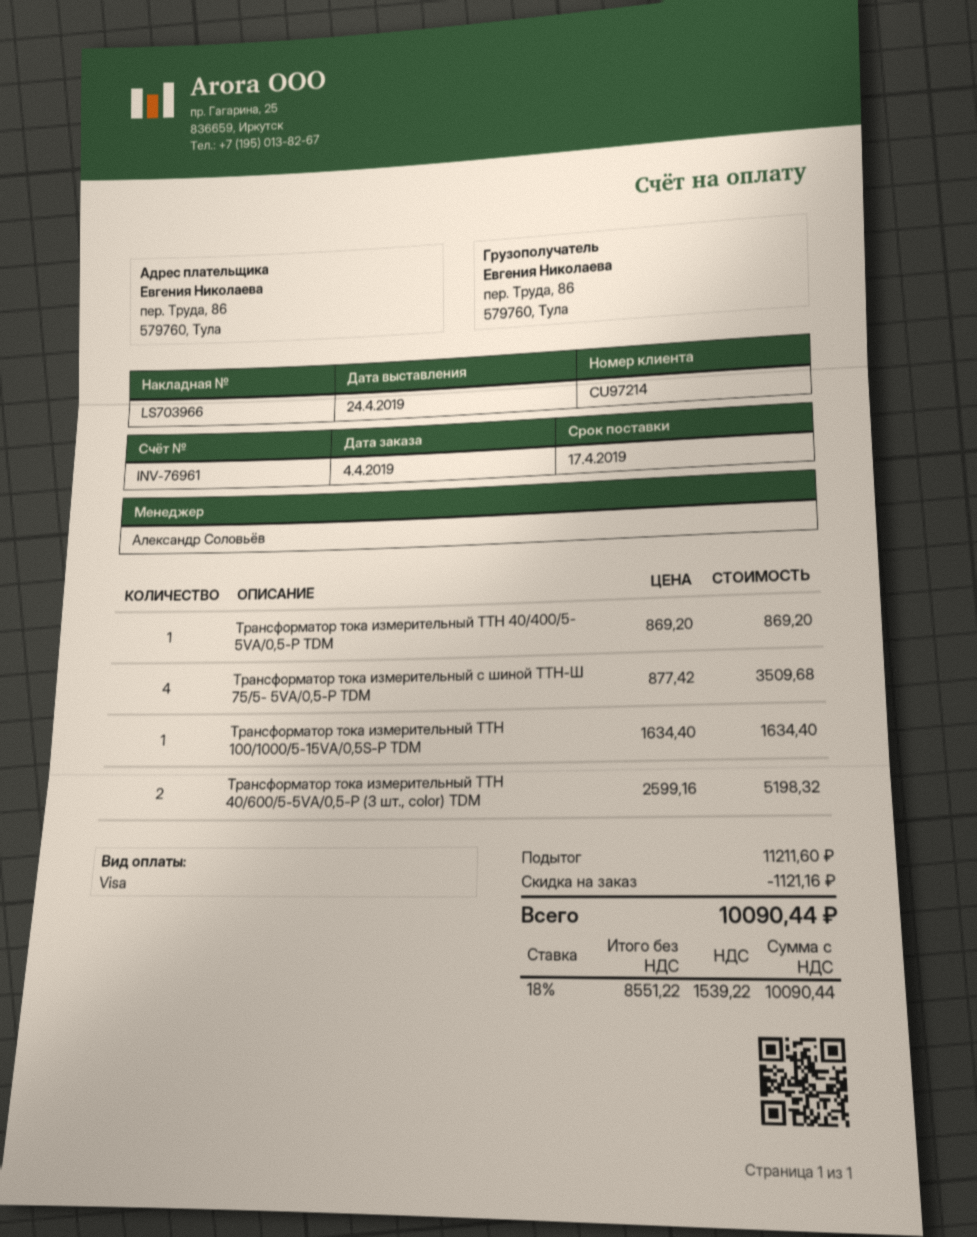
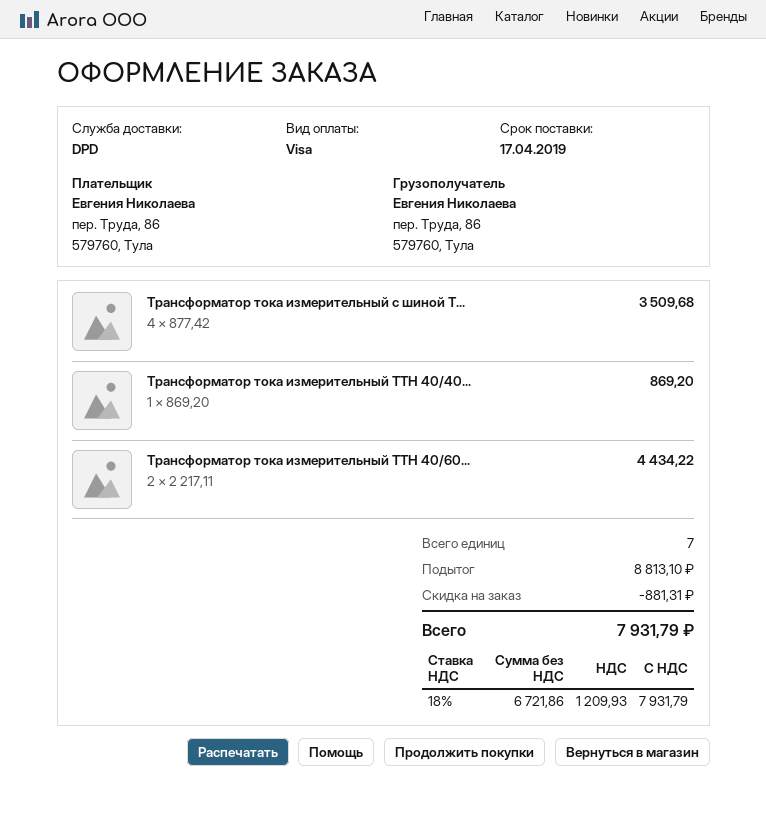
Трансформатор тока измерительный ТТН 100/1000/5-15VA/0,5S-Р TDM: 1 x 1634.40 = 1634.40 -> none
Трансформатор тока измерительный ТТН 40/600/5-5VA/0,5-Р (3 шт., color) TDM: 2 x 2599.16 = 5198.32 -> 2 x 2217.11 = 4434.22
subtotal: 11211.60 -> 8813.10
discount: 1121.16 -> 881.31
net: 8551.22 -> 6721.86
tax: 18% = 1539.22 -> 18% = 1209.93
total: 10090.44 -> 7931.79

